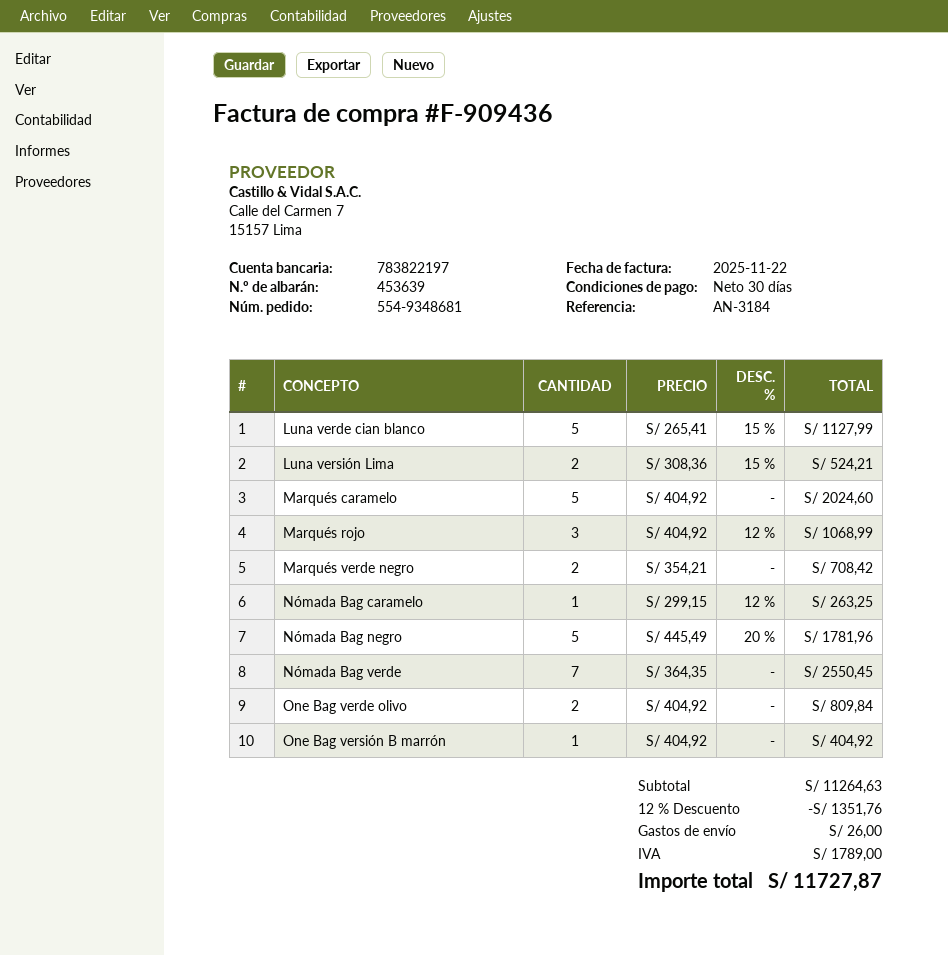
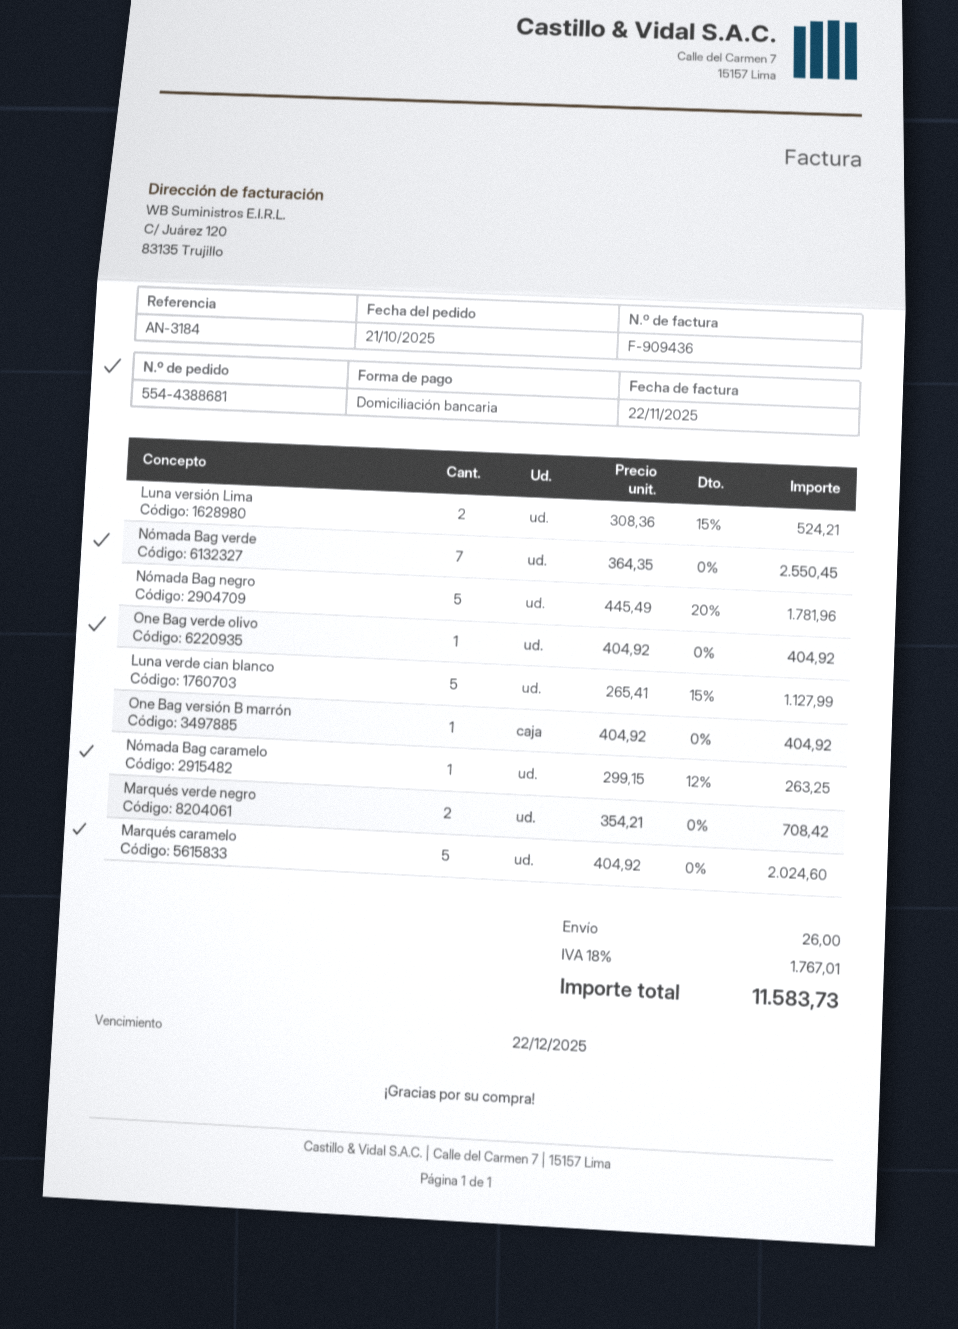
order number: 554-9348681 -> 554-4388681
Marqués rojo: 3 x 404.92 - 12% = 1068.99 -> none
One Bag verde olivo: 2 x 404.92 = 809.84 -> 1 x 404.92 = 404.92
discount: 12% = 1351.76 -> none
tax: 1789.00 -> 1767.01
total: 11727.87 -> 11583.73

